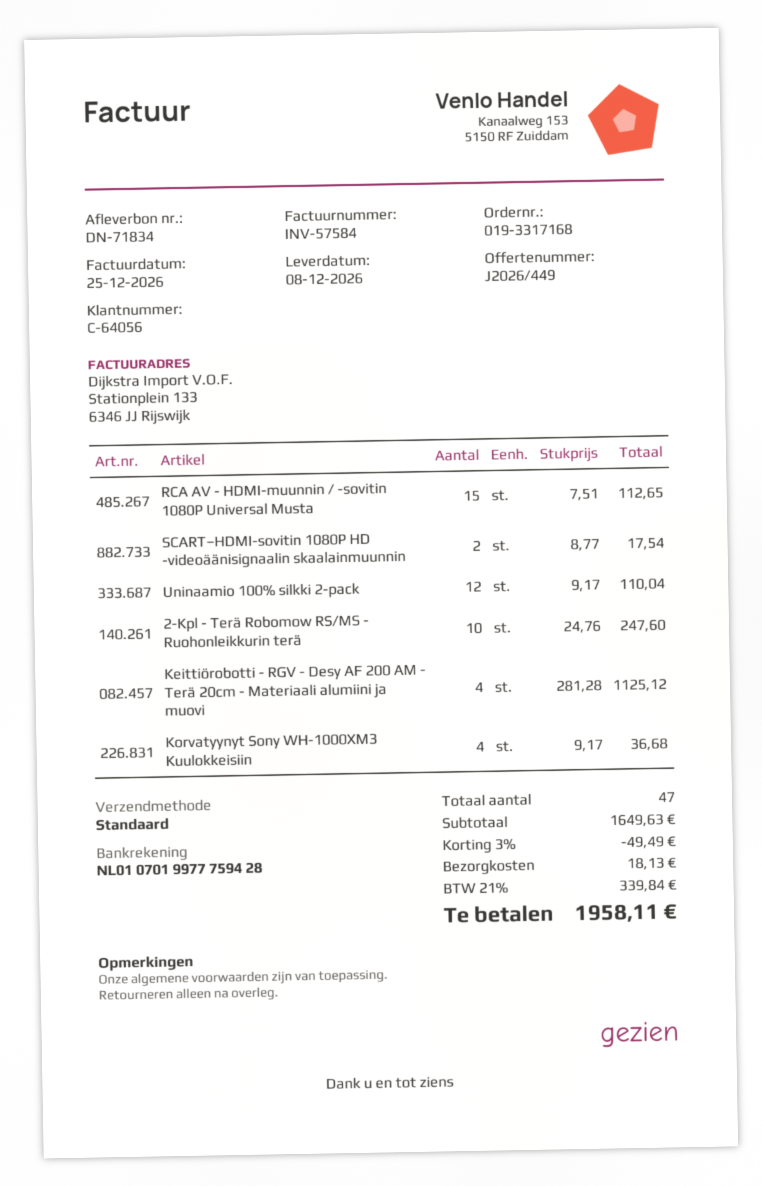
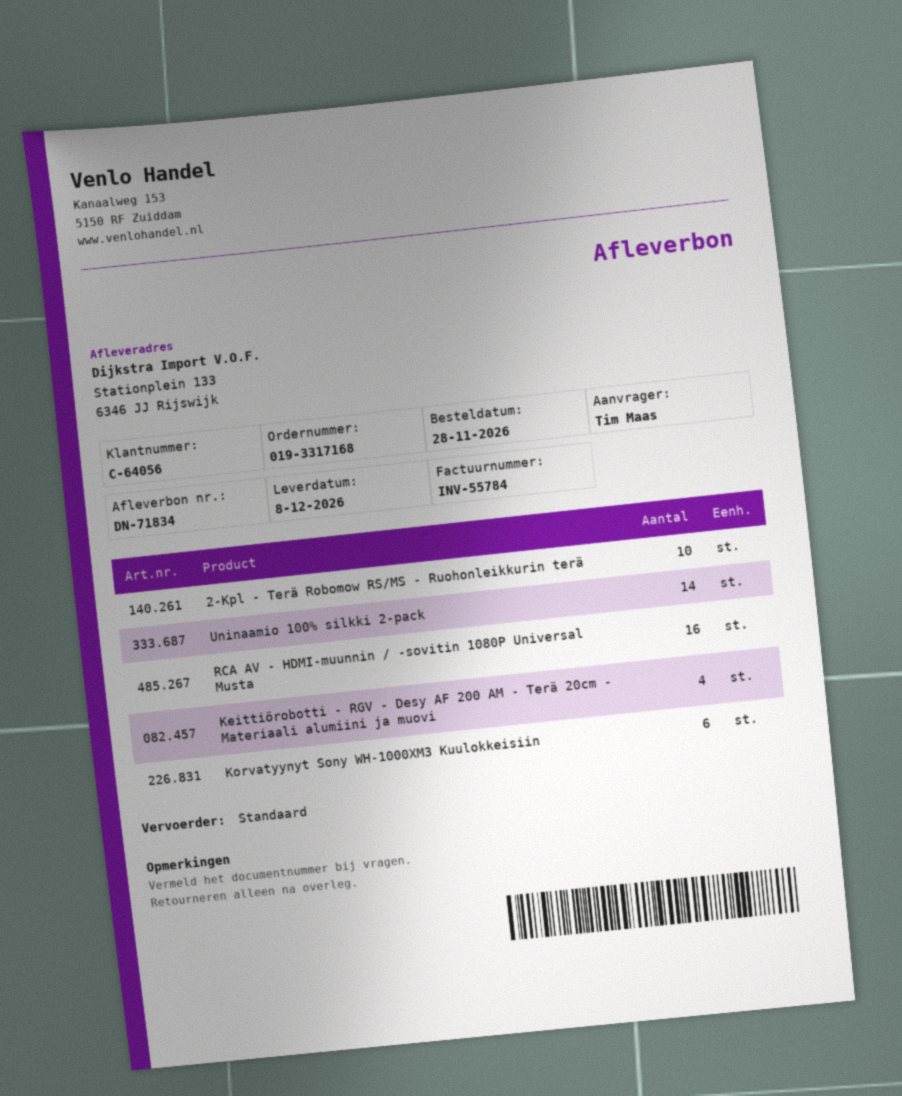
invoice number: INV-57584 -> INV-55784
RCA AV - HDMI-muunnin / -sovitin 1080P Universal Musta: 15 -> 16
SCART–HDMI-sovitin 1080P HD -videoäänisignaalin skaalainmuunnin: 2 -> none
Uninaamio 100% silkki 2-pack: 12 -> 14
Korvatyynyt Sony WH-1000XM3 Kuulokkeisiin: 4 -> 6

